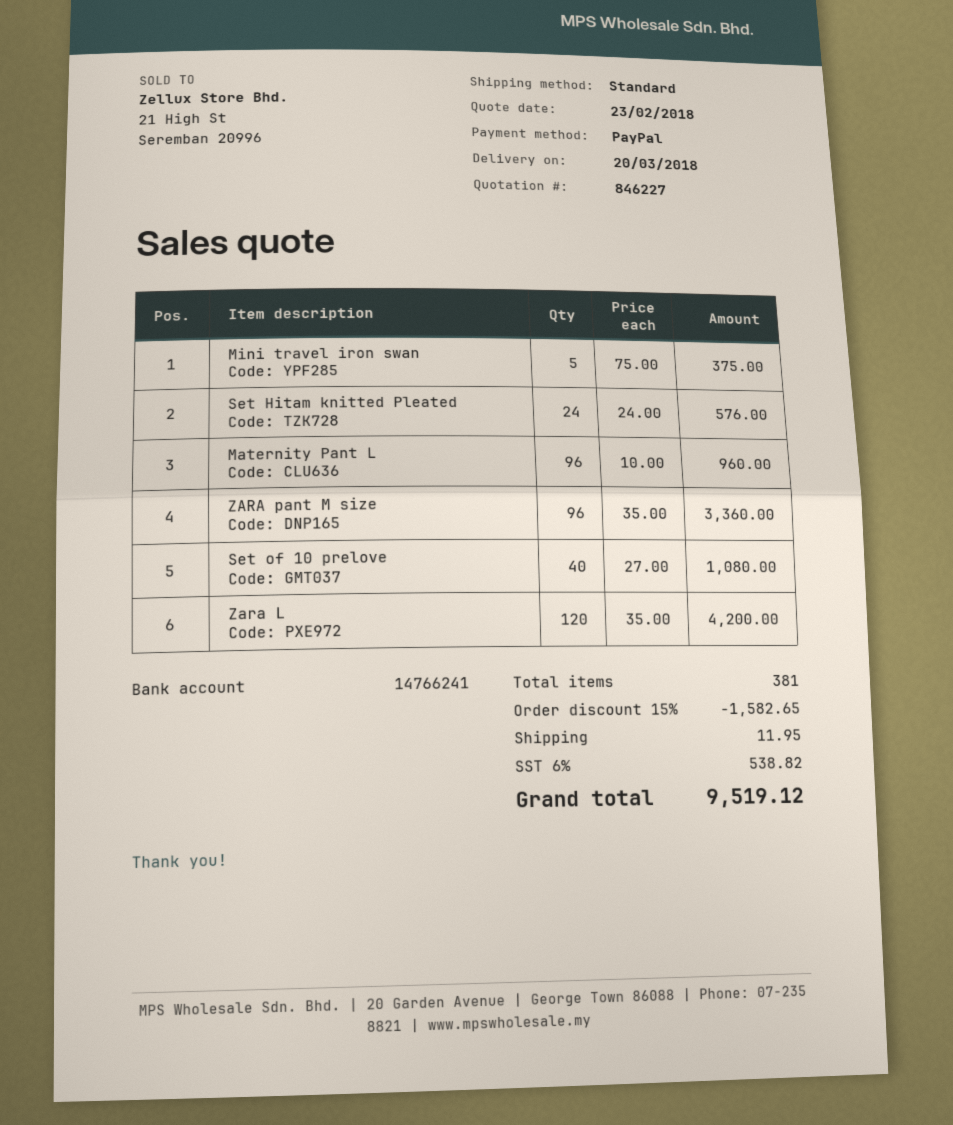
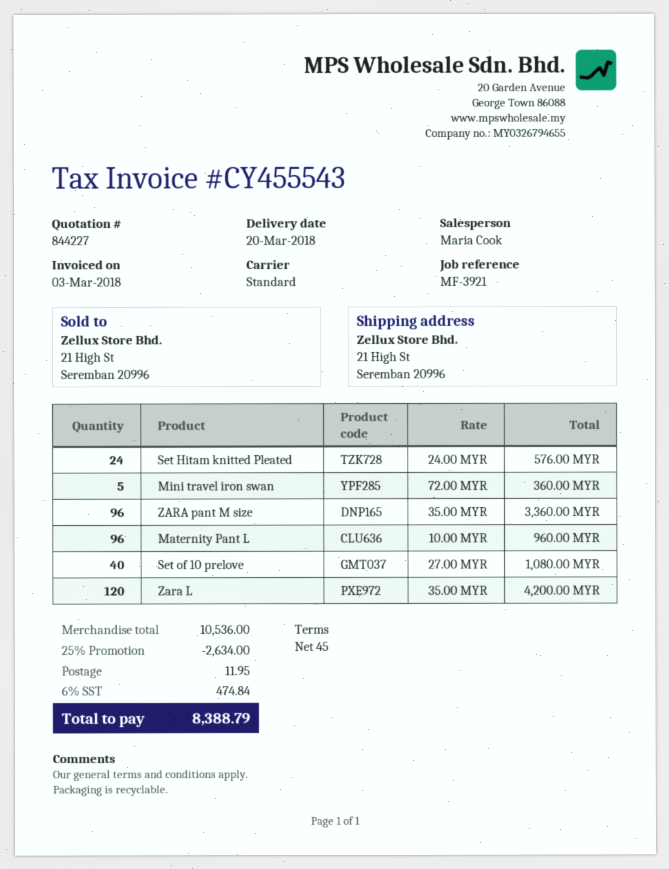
quote number: 846227 -> 844227
Mini travel iron swan: 5 x 75.00 = 375.00 -> 5 x 72.00 = 360.00
discount: 15% = 1582.65 -> 25% = 2634.00
tax: 6% = 538.82 -> 6% = 474.84
total: 9519.12 -> 8388.79

